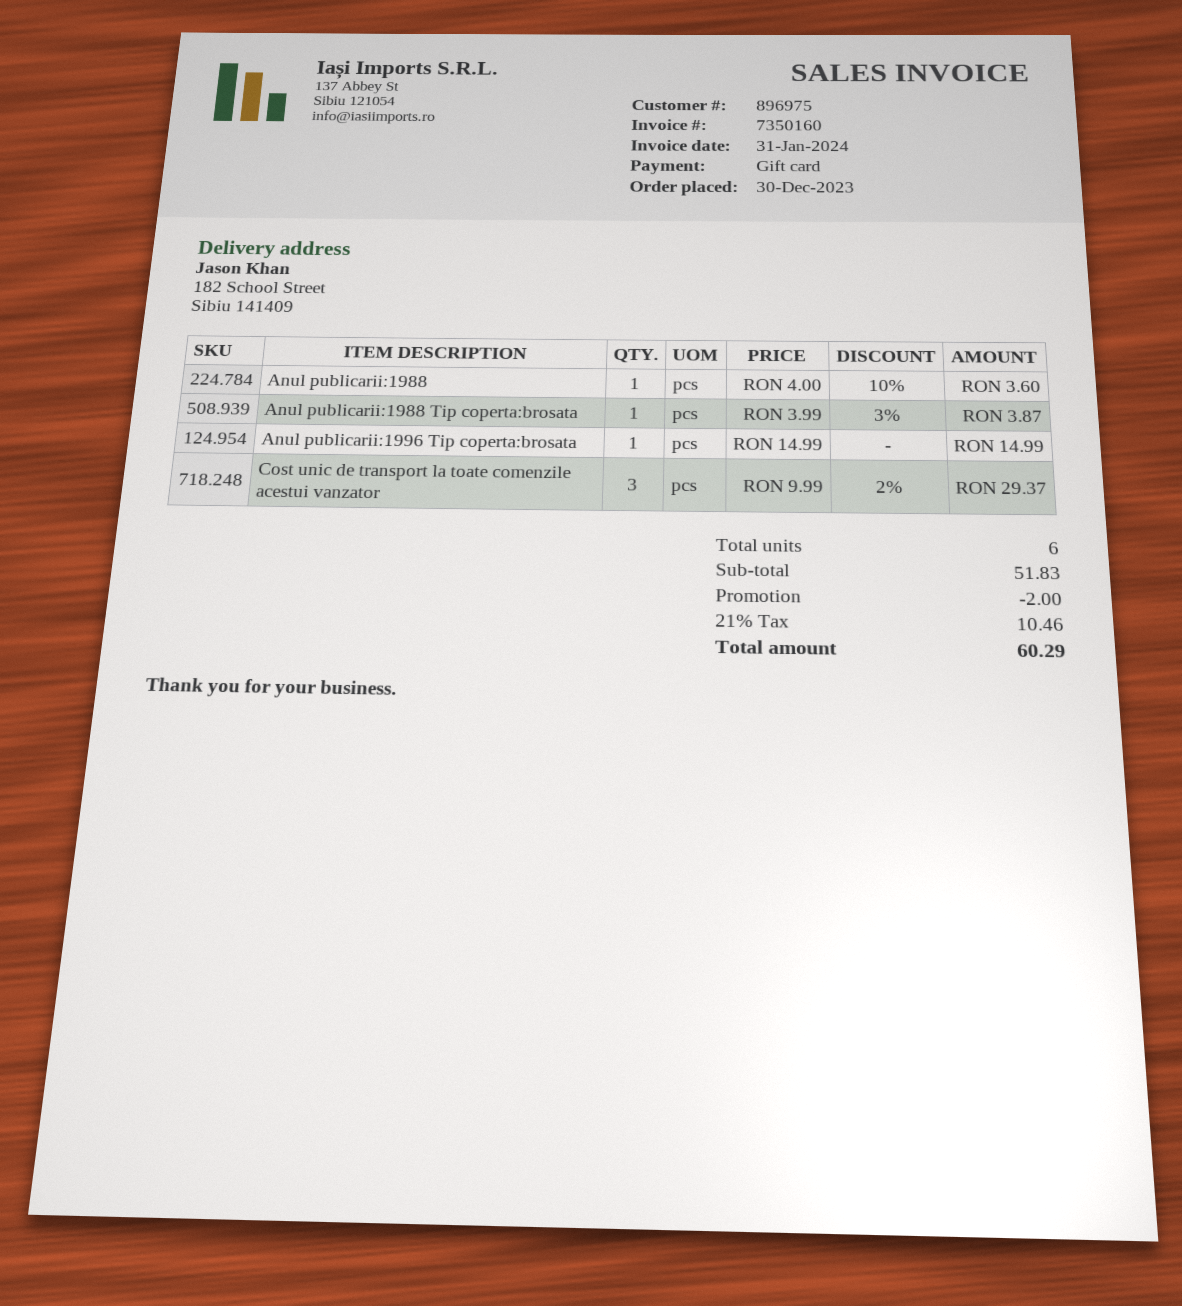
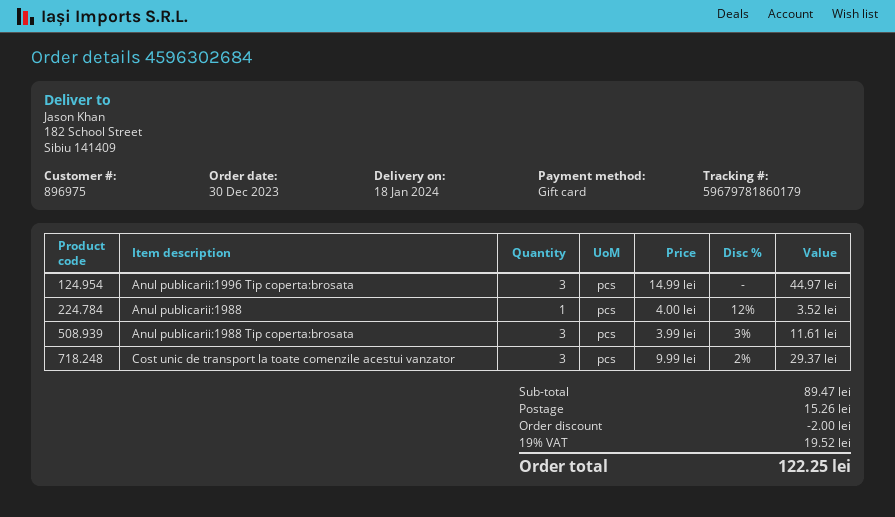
Anul publicarii:1988: 1 x 4.00 - 10% = 3.60 -> 1 x 4.00 - 12% = 3.52
Anul publicarii:1988 Tip coperta:brosata: 1 x 3.99 - 3% = 3.87 -> 3 x 3.99 - 3% = 11.61
Anul publicarii:1996 Tip coperta:brosata: 1 x 14.99 = 14.99 -> 3 x 14.99 = 44.97
subtotal: 51.83 -> 89.47
shipping: none -> 15.26
tax: 21% = 10.46 -> 19% = 19.52
total: 60.29 -> 122.25

